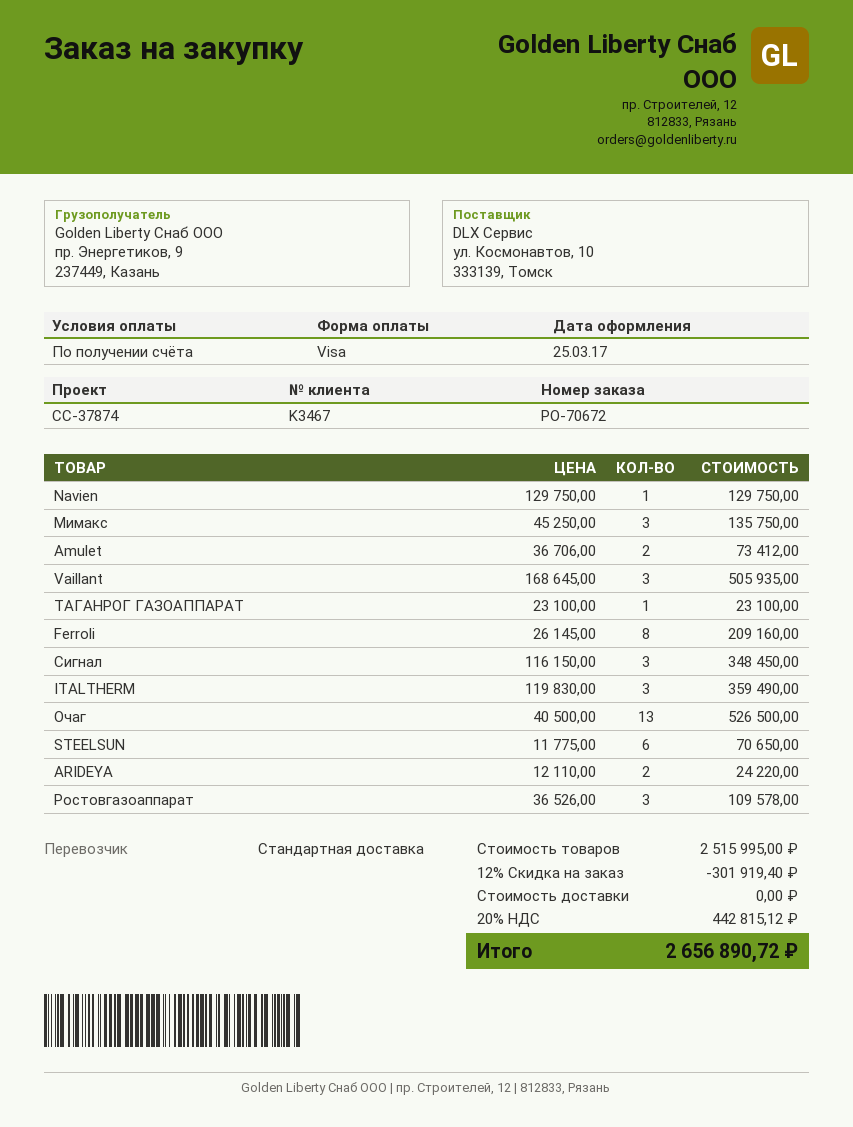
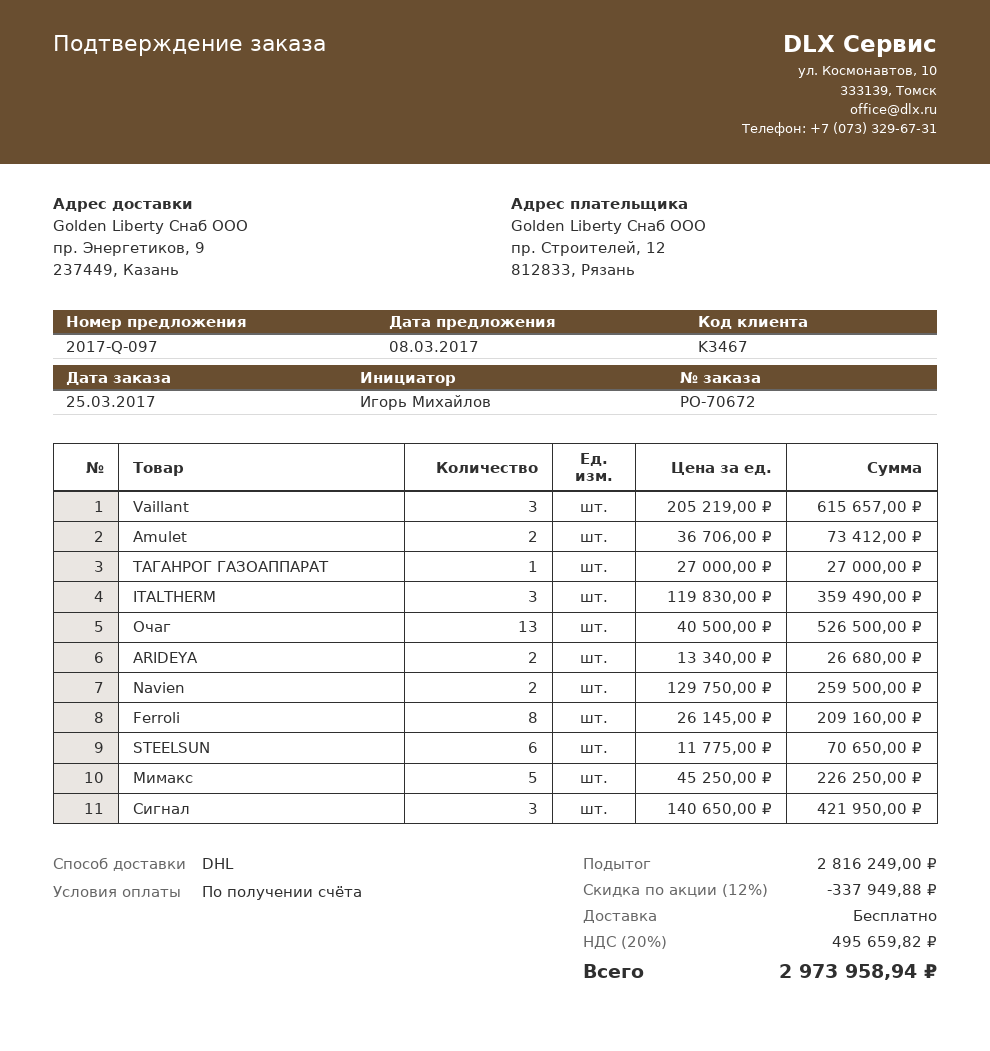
shipping method: standard -> DHL
Navien: 1 x 129750.00 = 129750.00 -> 2 x 129750.00 = 259500.00
Мимакс: 3 x 45250.00 = 135750.00 -> 5 x 45250.00 = 226250.00
Vaillant: 3 x 168645.00 = 505935.00 -> 3 x 205219.00 = 615657.00
ТАГАНРОГ ГАЗОАППАРАТ: 1 x 23100.00 = 23100.00 -> 1 x 27000.00 = 27000.00
Сигнал: 3 x 116150.00 = 348450.00 -> 3 x 140650.00 = 421950.00
ARIDEYA: 2 x 12110.00 = 24220.00 -> 2 x 13340.00 = 26680.00
Ростовгазоаппарат: 3 x 36526.00 = 109578.00 -> none
subtotal: 2515995.00 -> 2816249.00
discount: 12% = 301919.40 -> 12% = 337949.88
tax: 20% = 442815.12 -> 20% = 495659.82
total: 2656890.72 -> 2973958.94

